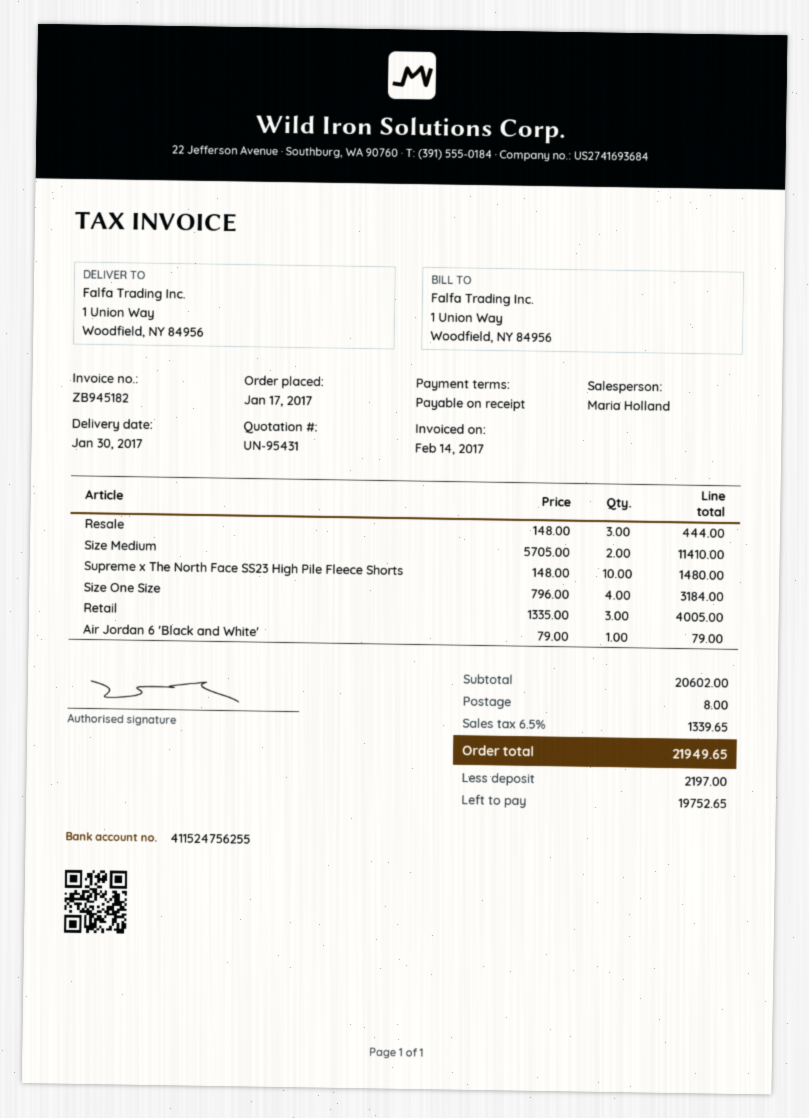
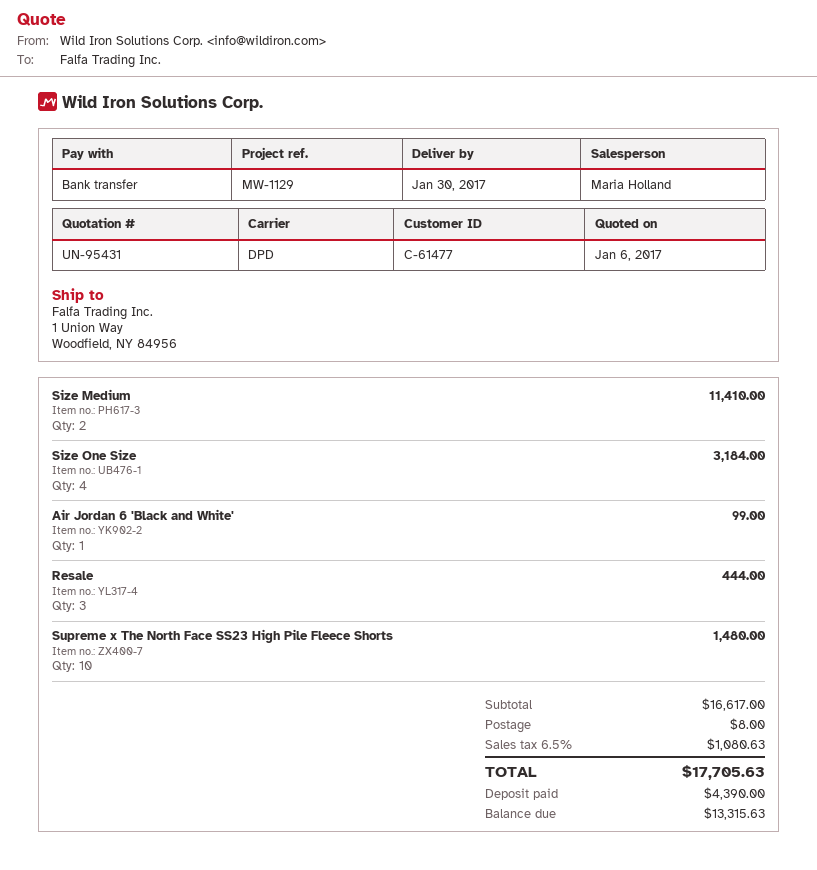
Retail: 3 for 4005.00 -> none
Air Jordan 6 'Black and White': 1 for 79.00 -> 1 for 99.00
subtotal: 20602.00 -> 16617.00
tax: 6.5% = 1339.65 -> 6.5% = 1080.63
total: 21949.65 -> 17705.63
deposit: 2197.00 -> 4390.00
balance: 19752.65 -> 13315.63

